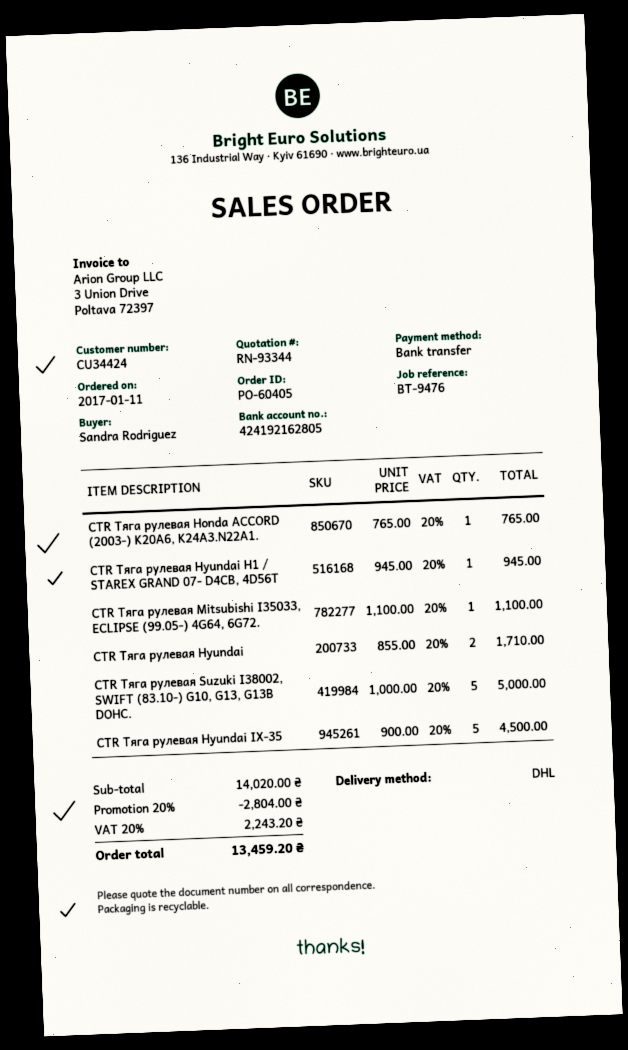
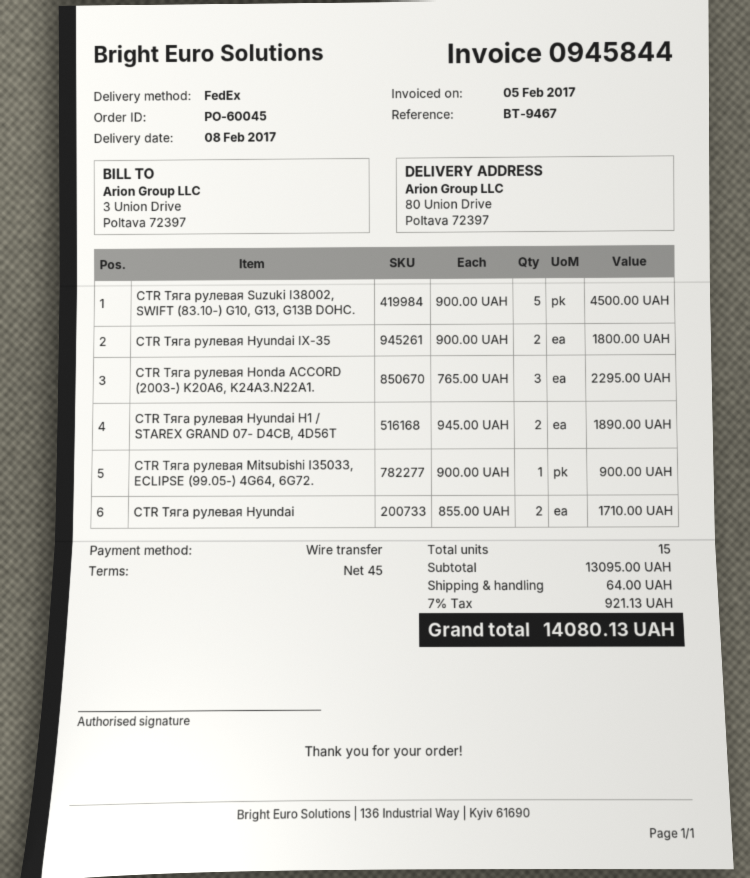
order number: PO-60405 -> PO-60045
reference: BT-9476 -> BT-9467
shipping method: DHL -> FedEx
CTR Тяга рулевая Honda ACCORD (2003-) K20A6, K24A3.N22A1.: 1 x 765.00 = 765.00 -> 3 x 765.00 = 2295.00
CTR Тяга рулевая Hyundai H1 / STAREX GRAND 07- D4CB, 4D56T: 1 x 945.00 = 945.00 -> 2 x 945.00 = 1890.00
CTR Тяга рулевая Mitsubishi I35033, ECLIPSE (99.05-) 4G64, 6G72.: 1 x 1100.00 = 1100.00 -> 1 x 900.00 = 900.00
CTR Тяга рулевая Suzuki I38002, SWIFT (83.10-) G10, G13, G13B DOHC.: 5 x 1000.00 = 5000.00 -> 5 x 900.00 = 4500.00
CTR Тяга рулевая Hyundai IX-35: 5 x 900.00 = 4500.00 -> 2 x 900.00 = 1800.00
subtotal: 14020.00 -> 13095.00
discount: 20% = 2804.00 -> none
shipping: none -> 64.00
tax: 20% = 2243.20 -> 7% = 921.13
total: 13459.20 -> 14080.13

